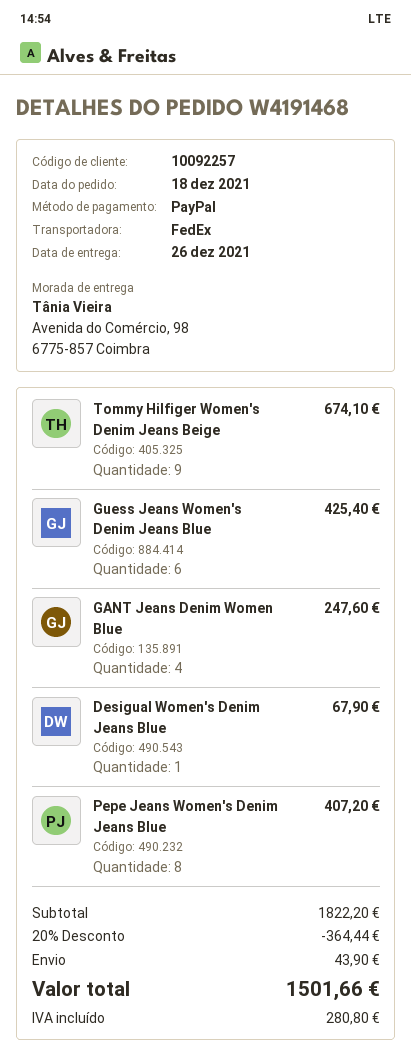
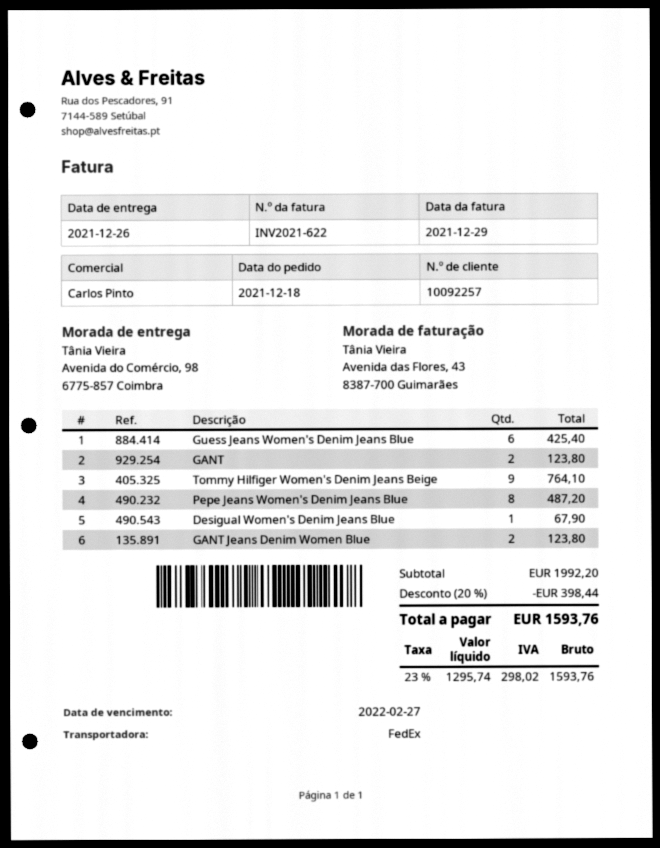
Tommy Hilfiger Women's Denim Jeans Beige: 9 for 674.10 -> 9 for 764.10
GANT Jeans Denim Women Blue: 4 for 247.60 -> 2 for 123.80
Pepe Jeans Women's Denim Jeans Blue: 8 for 407.20 -> 8 for 487.20
GANT: none -> 2 for 123.80
subtotal: 1822.20 -> 1992.20
discount: 20% = 364.44 -> 20% = 398.44
shipping: 43.90 -> none
tax: 280.80 -> 298.02
total: 1501.66 -> 1593.76

